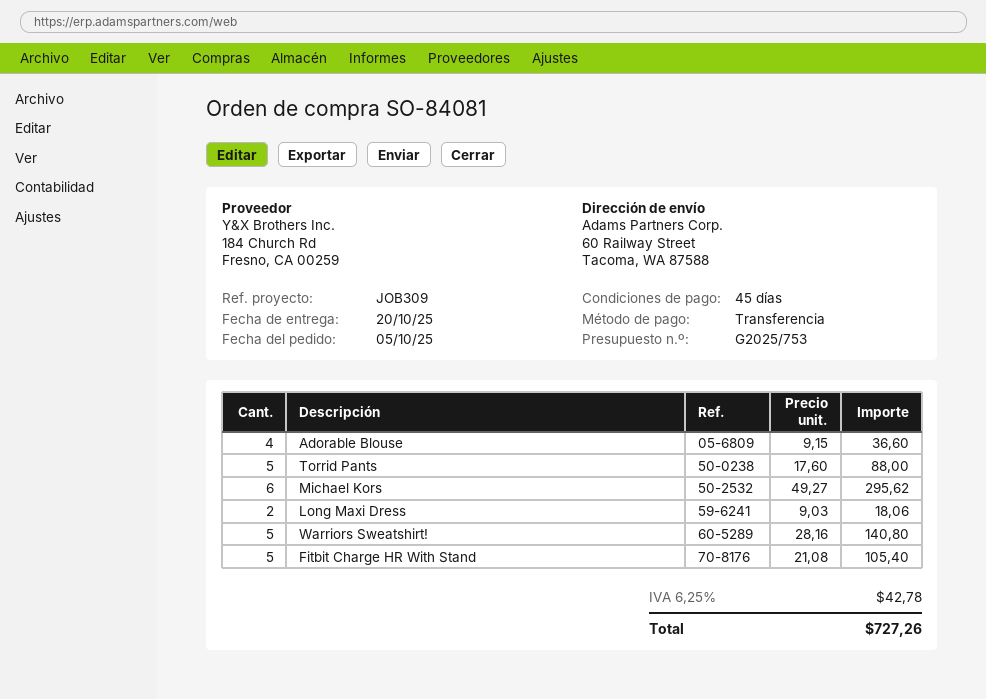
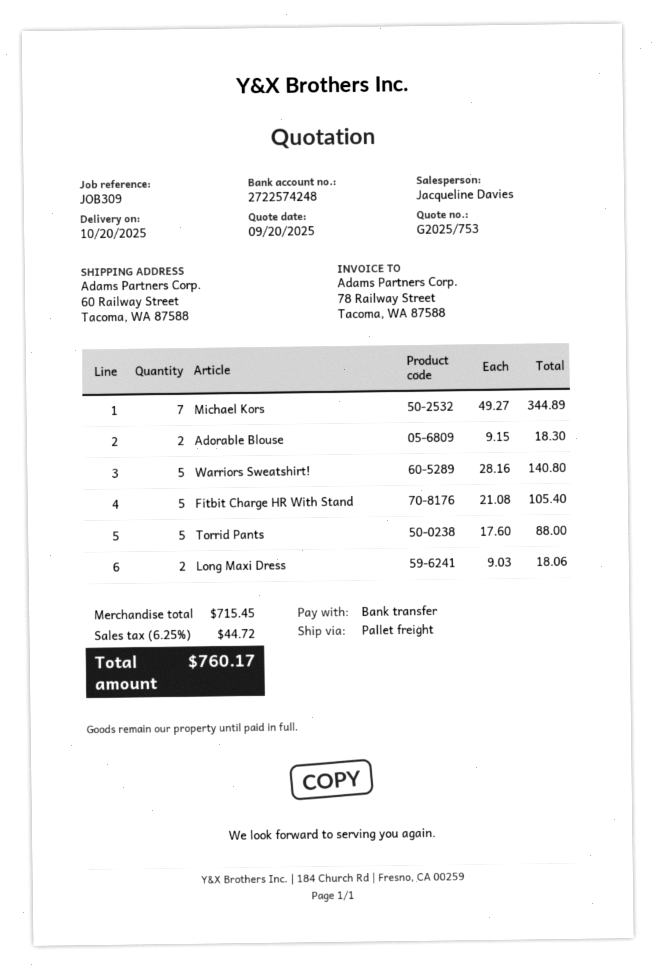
Adorable Blouse: 4 x 9.15 = 36.60 -> 2 x 9.15 = 18.30
Michael Kors: 6 x 49.27 = 295.62 -> 7 x 49.27 = 344.89
tax: 6.25% = 42.78 -> 6.25% = 44.72
total: 727.26 -> 760.17

